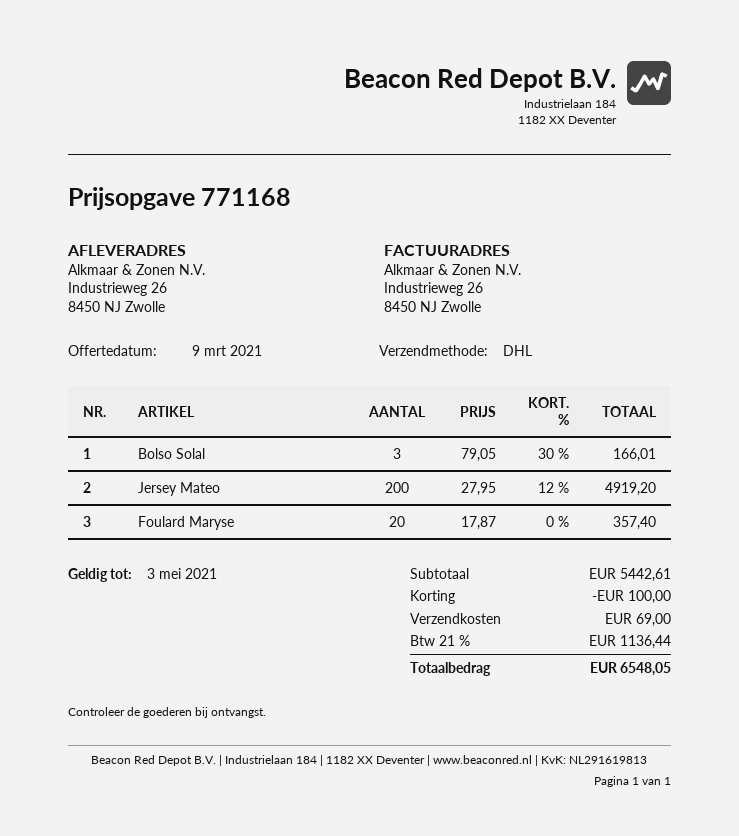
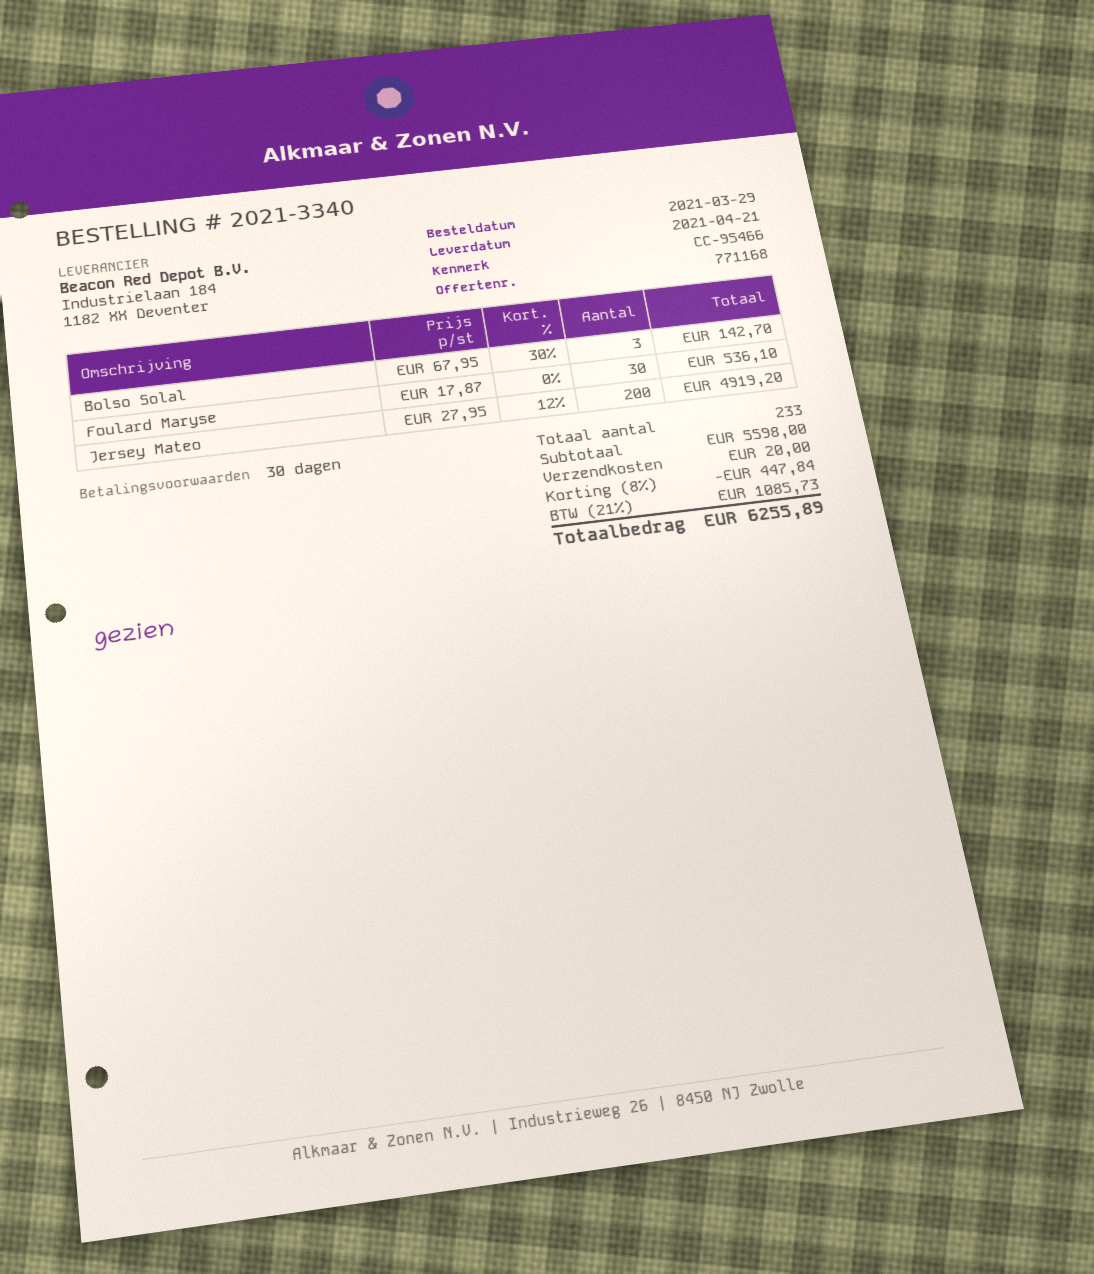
Bolso Solal: 3 x 79.05 - 30% = 166.01 -> 3 x 67.95 - 30% = 142.70
Foulard Maryse: 20 x 17.87 = 357.40 -> 30 x 17.87 = 536.10
subtotal: 5442.61 -> 5598.00
discount: 100.00 -> 447.84
shipping: 69.00 -> 20.00
tax: 21% = 1136.44 -> 21% = 1085.73
total: 6548.05 -> 6255.89

